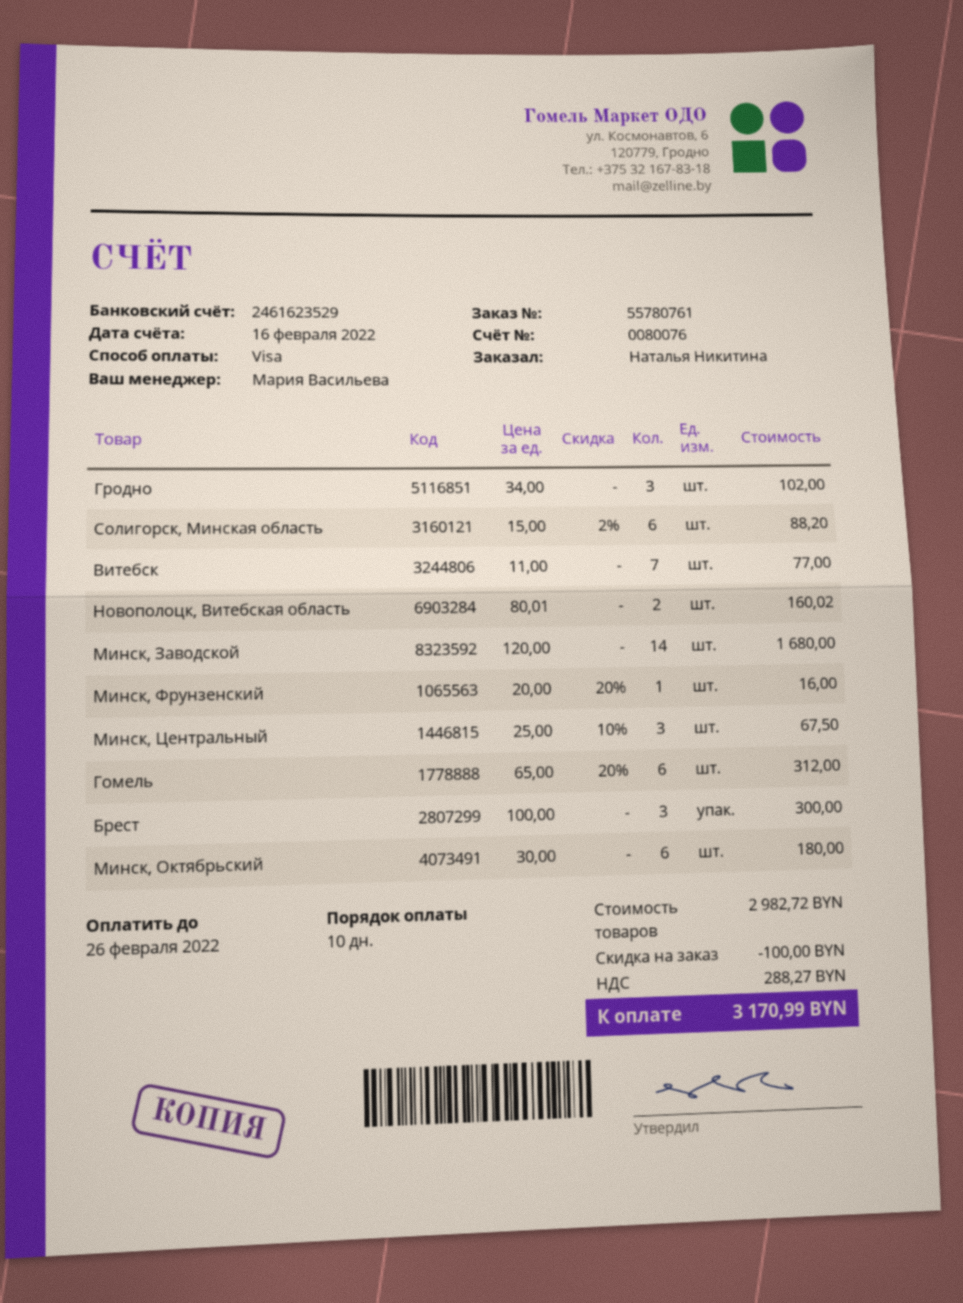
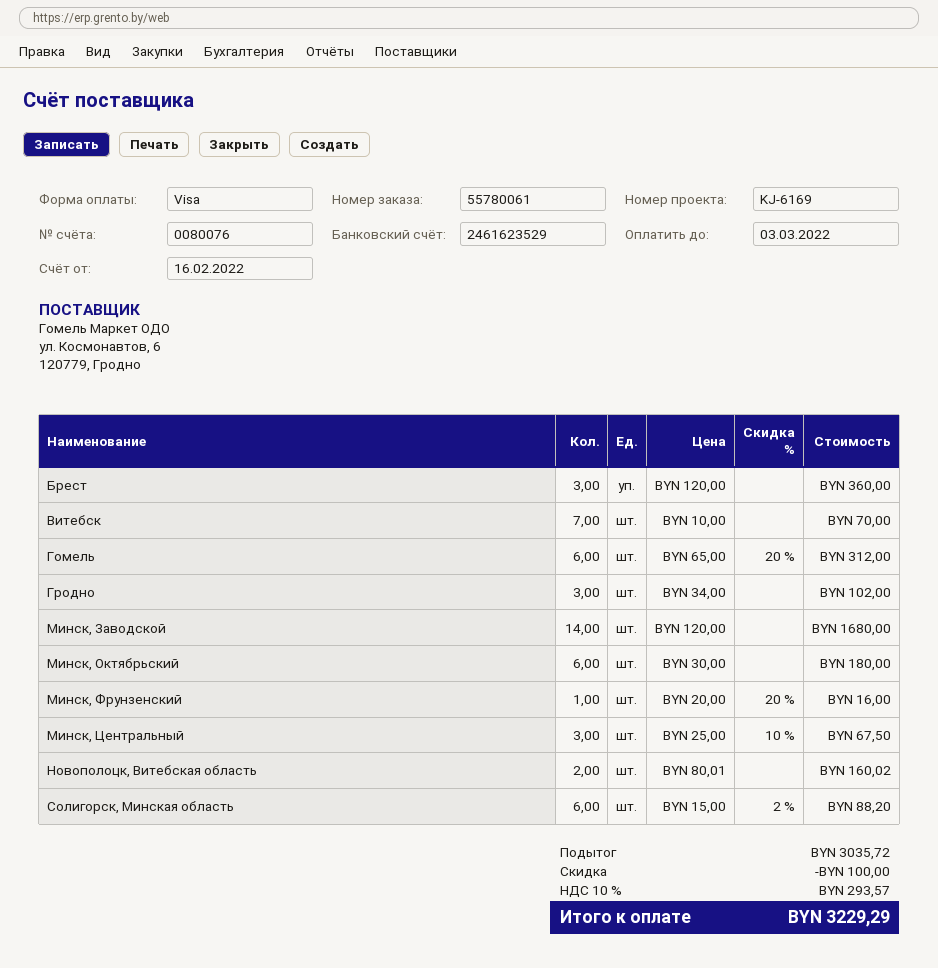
order number: 55780761 -> 55780061
due date: 2022-02-26 -> 2022-03-03
Витебск: 7 x 11.00 = 77.00 -> 7 x 10.00 = 70.00
Брест: 3 x 100.00 = 300.00 -> 3 x 120.00 = 360.00
subtotal: 2982.72 -> 3035.72
tax: 288.27 -> 293.57
total: 3170.99 -> 3229.29

